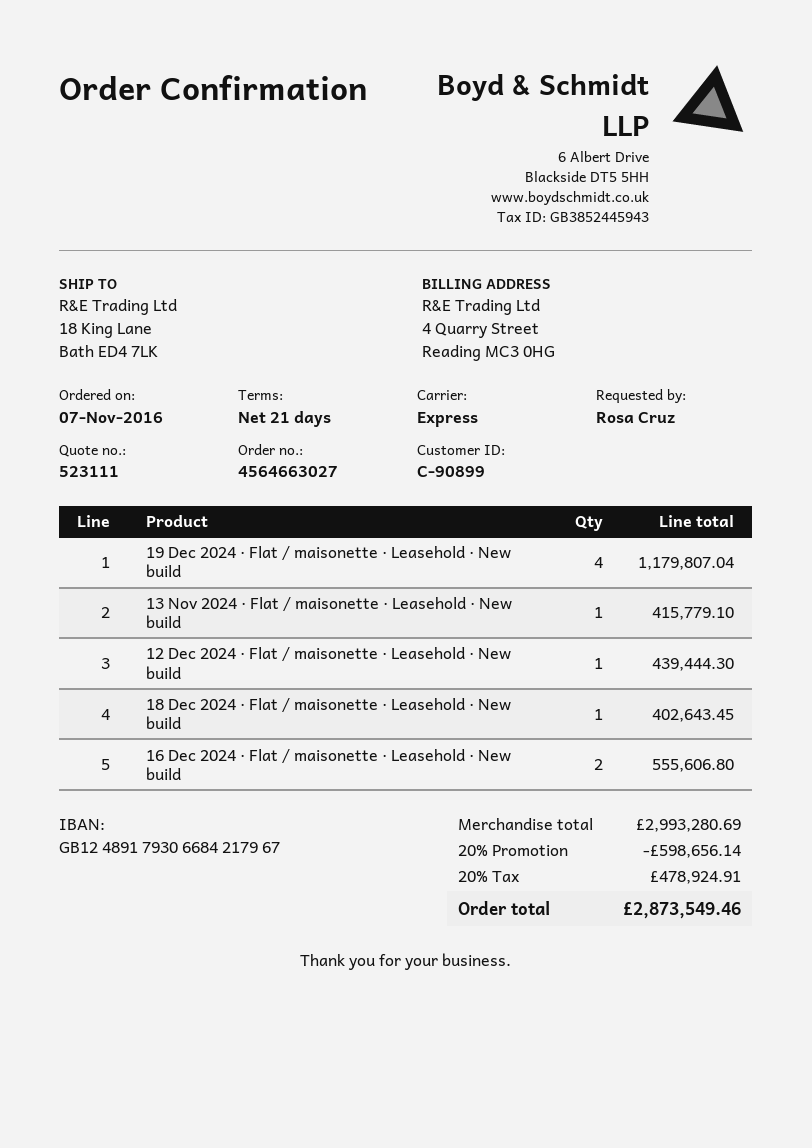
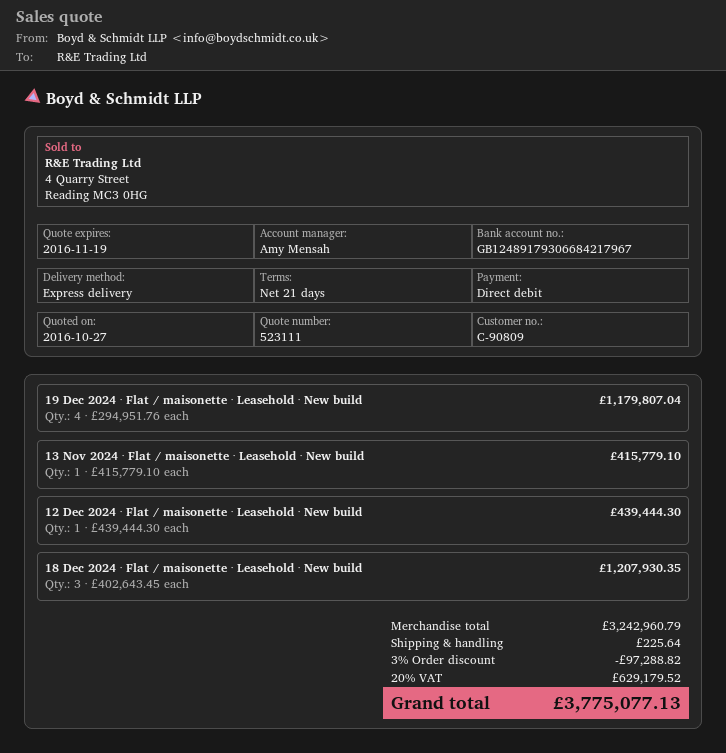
customer number: C-90899 -> C-90809
18 Dec 2024 · Flat / maisonette · Leasehold · New build: 1 for 402643.45 -> 3 for 1207930.35
16 Dec 2024 · Flat / maisonette · Leasehold · New build: 2 for 555606.80 -> none
subtotal: 2993280.69 -> 3242960.79
discount: 20% = 598656.14 -> 3% = 97288.82
shipping: none -> 225.64
tax: 20% = 478924.91 -> 20% = 629179.52
total: 2873549.46 -> 3775077.13

